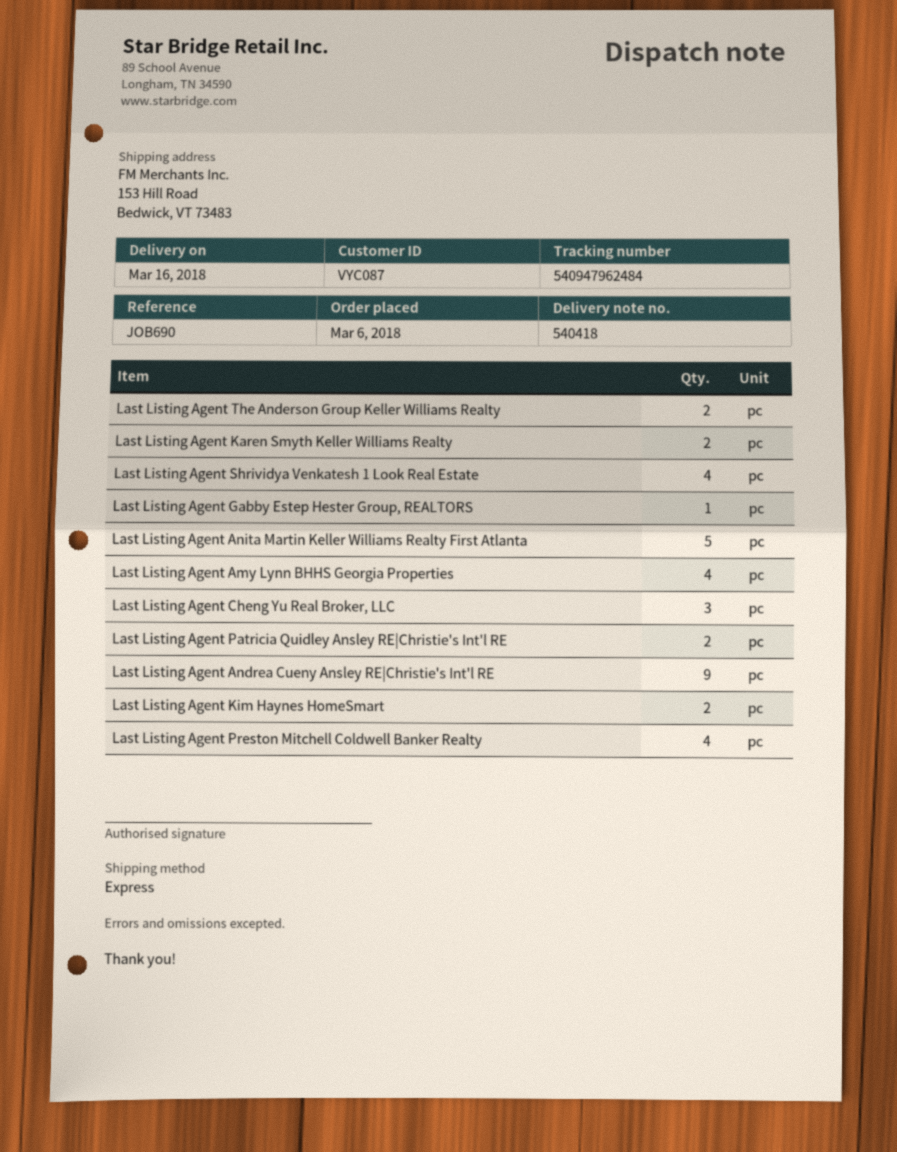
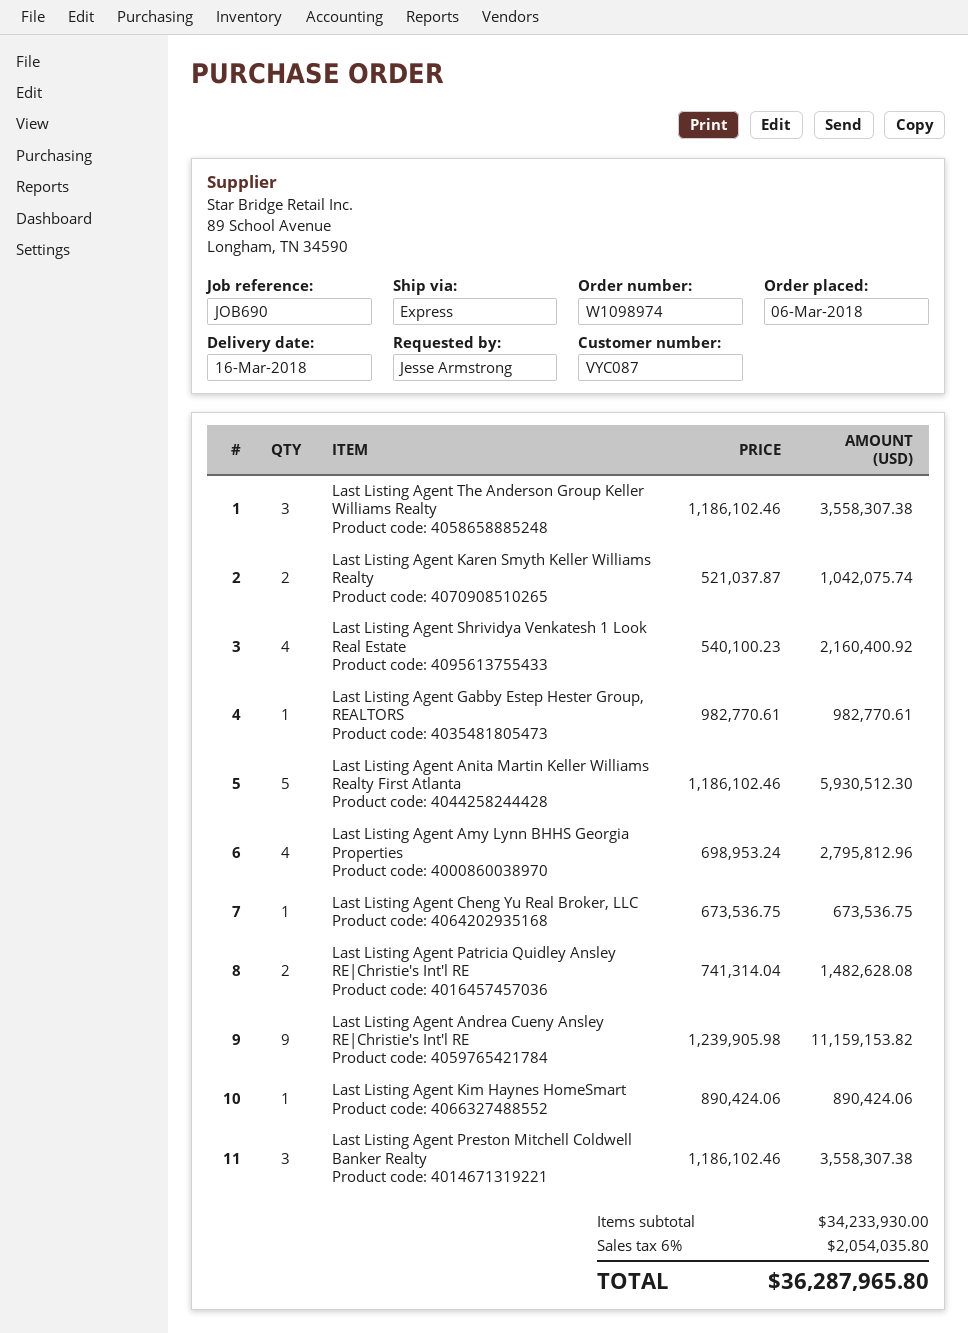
Last Listing Agent The Anderson Group Keller Williams Realty: 2 -> 3
Last Listing Agent Cheng Yu Real Broker, LLC: 3 -> 1
Last Listing Agent Kim Haynes HomeSmart: 2 -> 1
Last Listing Agent Preston Mitchell Coldwell Banker Realty: 4 -> 3

